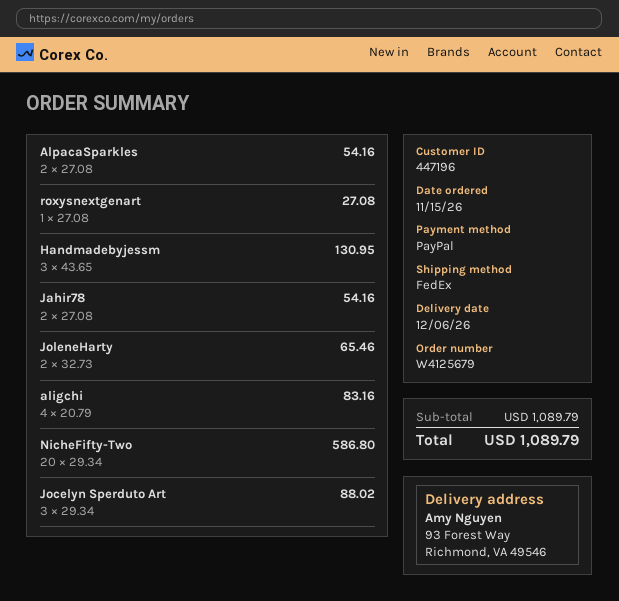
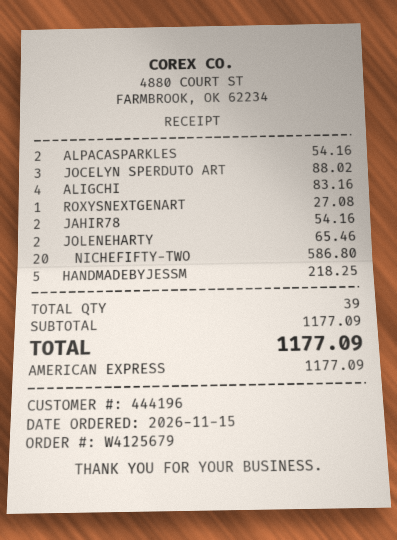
customer number: 447196 -> 444196
payment method: PayPal -> American Express
Handmadebyjessm: 3 for 130.95 -> 5 for 218.25
subtotal: 1089.79 -> 1177.09
total: 1089.79 -> 1177.09

